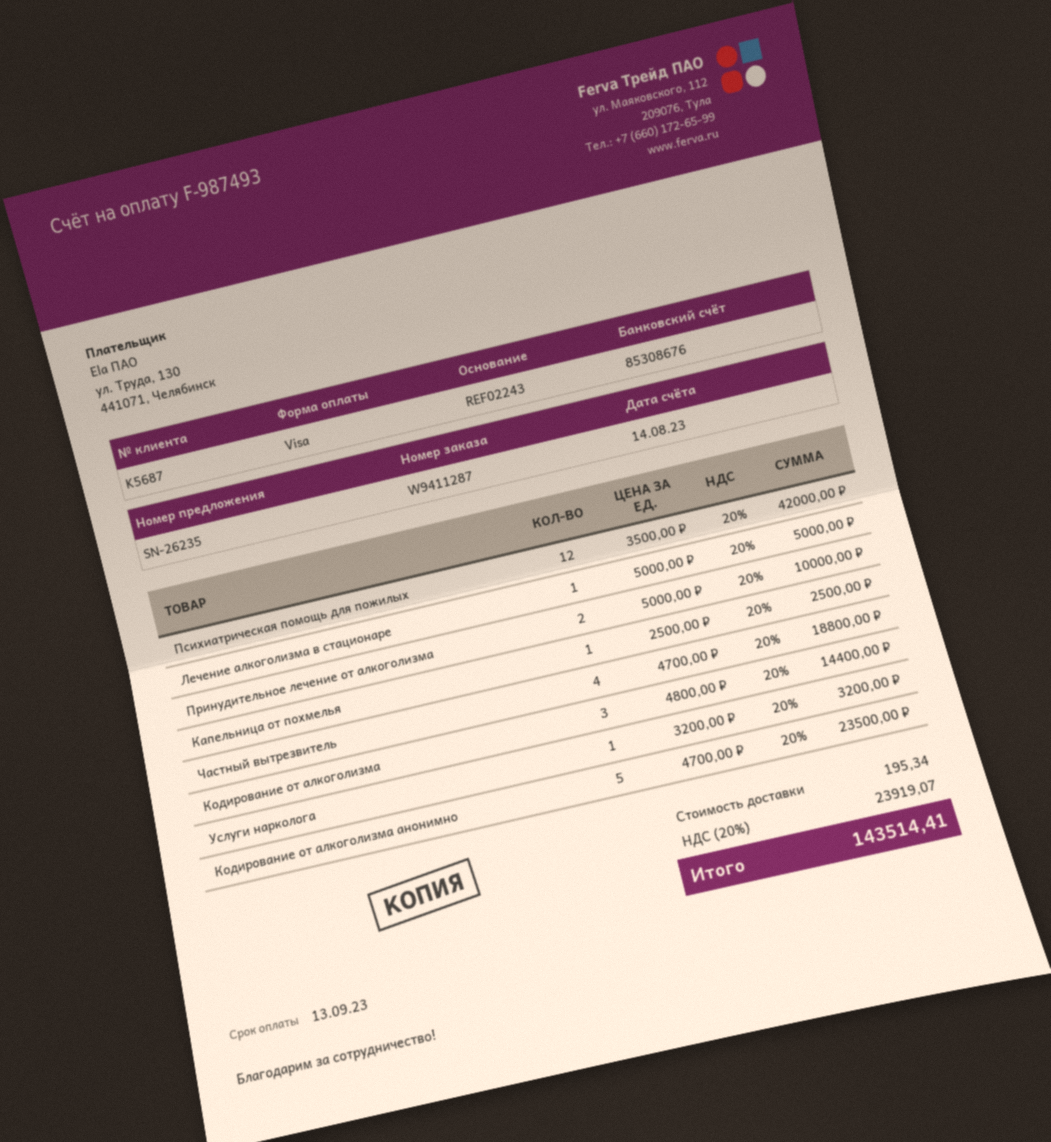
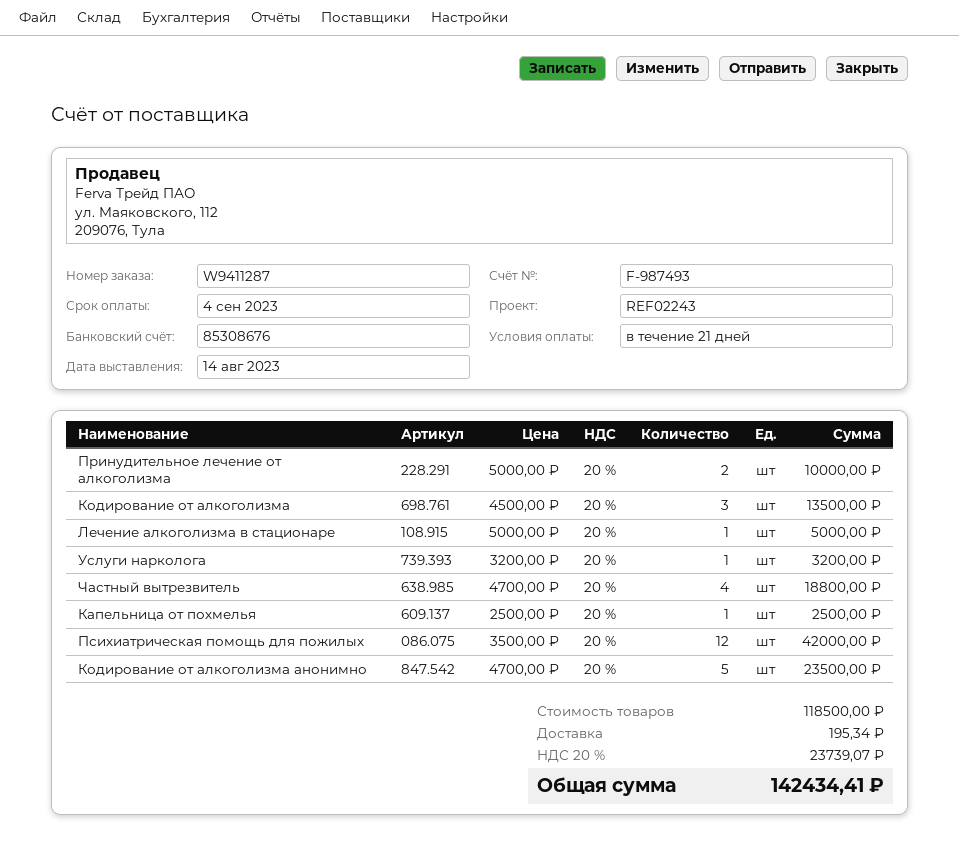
due date: 2023-09-13 -> 2023-09-04
Кодирование от алкоголизма: 3 x 4800.00 = 14400.00 -> 3 x 4500.00 = 13500.00
tax: 20% = 23919.07 -> 20% = 23739.07
total: 143514.41 -> 142434.41

